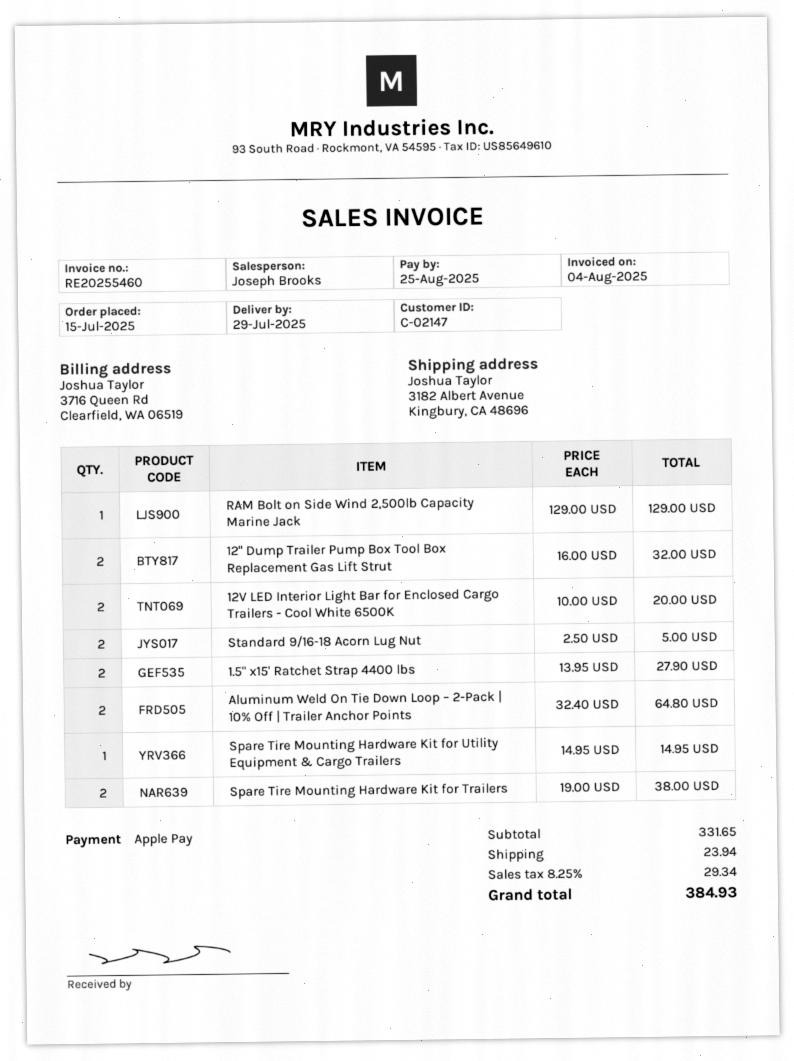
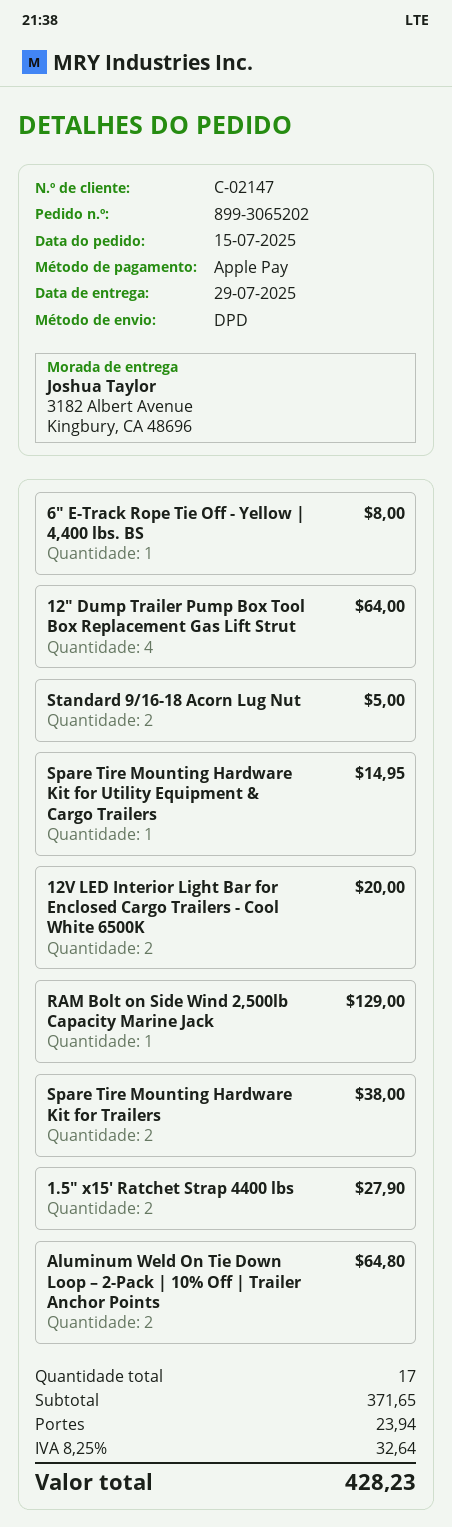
12" Dump Trailer Pump Box Tool Box Replacement Gas Lift Strut: 2 for 32.00 -> 4 for 64.00
6" E-Track Rope Tie Off - Yellow | 4,400 lbs. BS: none -> 1 for 8.00
subtotal: 331.65 -> 371.65
tax: 8.25% = 29.34 -> 8.25% = 32.64
total: 384.93 -> 428.23

